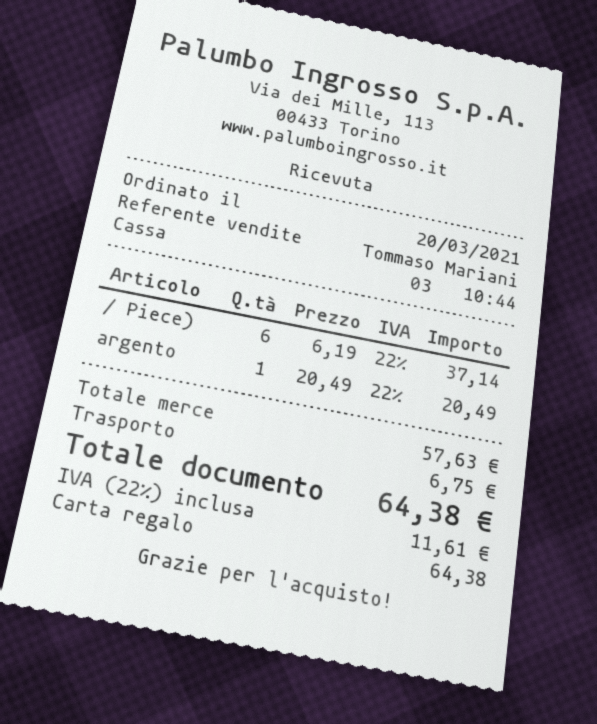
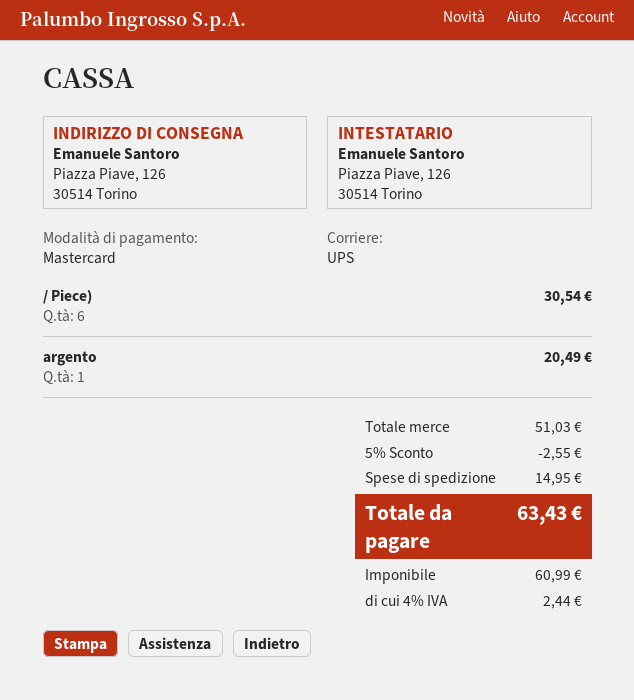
payment method: gift card -> Mastercard
/ Piece): 6 for 37.14 -> 6 for 30.54
subtotal: 57.63 -> 51.03
discount: none -> 5% = 2.55
shipping: 6.75 -> 14.95
tax: 22% = 11.61 -> 4% = 2.44
total: 64.38 -> 63.43

